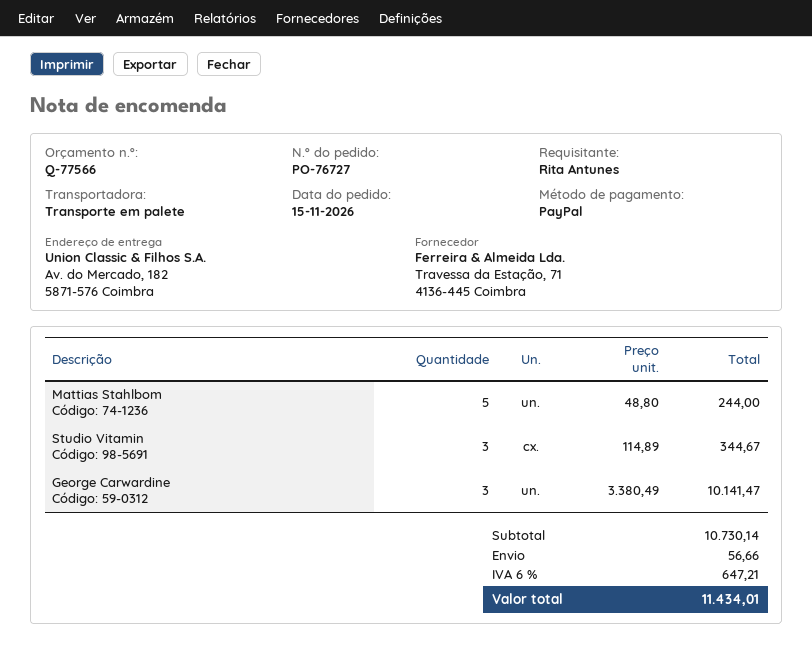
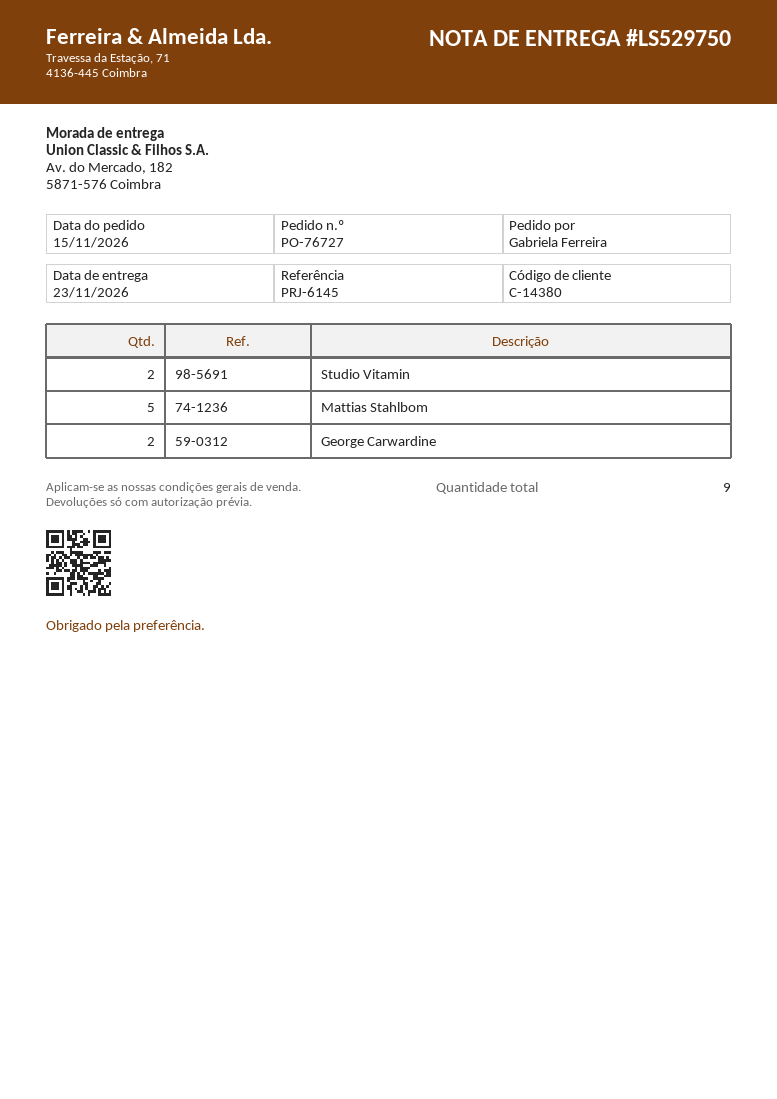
ordered by: Rita Antunes -> Gabriela Ferreira
Studio Vitamin: 3 -> 2
George Carwardine: 3 -> 2

